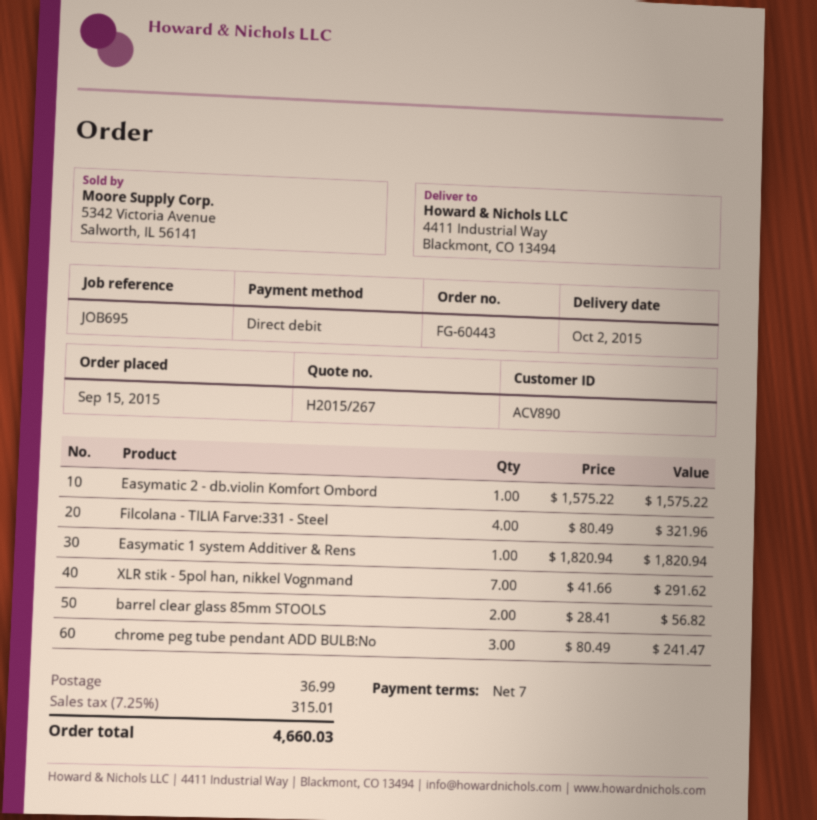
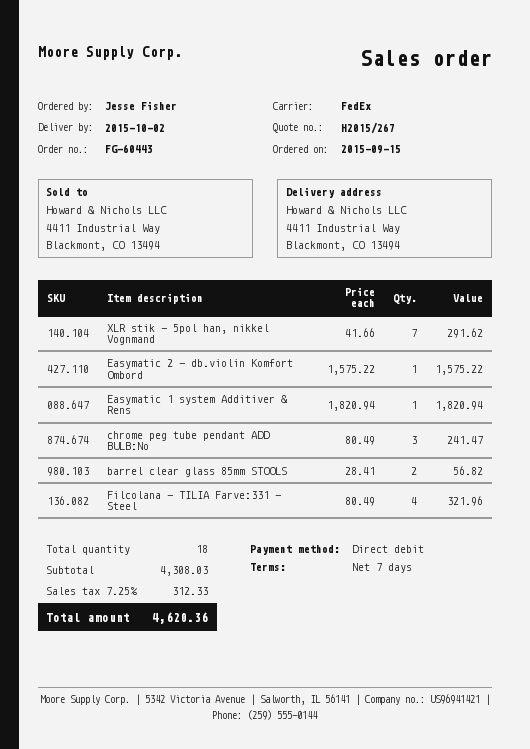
shipping: 36.99 -> none
tax: 7.25% = 315.01 -> 7.25% = 312.33
total: 4660.03 -> 4620.36

